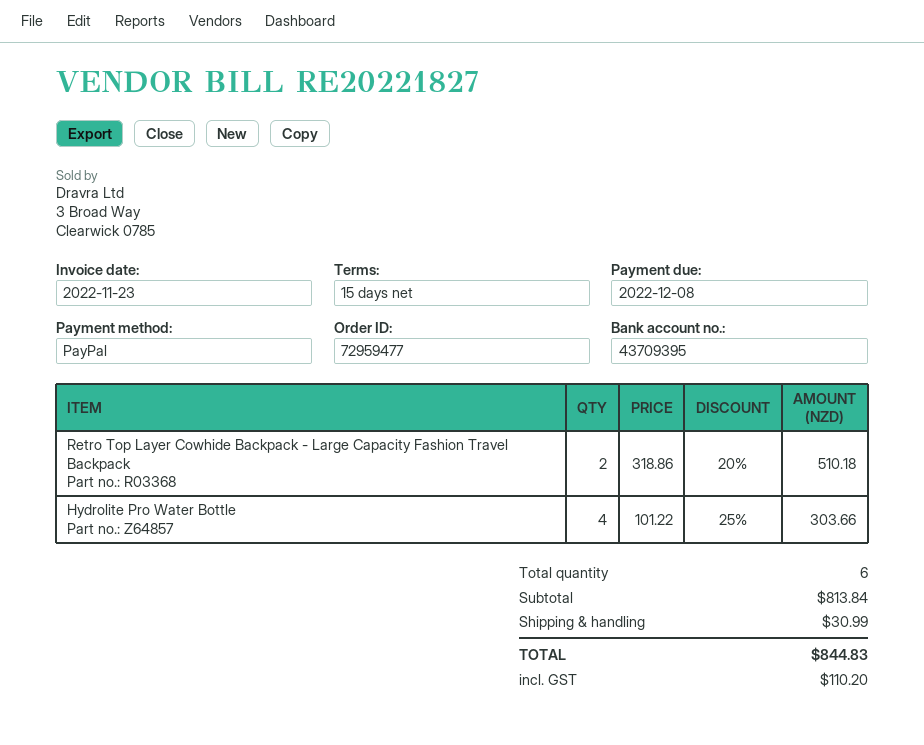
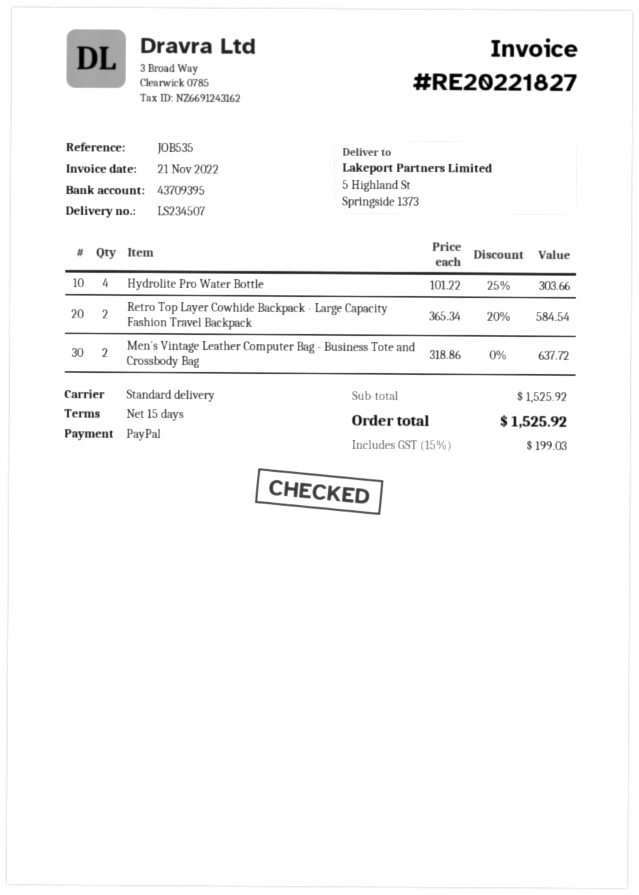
invoice date: 2022-11-23 -> 2022-11-21
Retro Top Layer Cowhide Backpack - Large Capacity Fashion Travel Backpack: 2 x 318.86 - 20% = 510.18 -> 2 x 365.34 - 20% = 584.54
Men's Vintage Leather Computer Bag - Business Tote and Crossbody Bag: none -> 2 x 318.86 = 637.72
subtotal: 813.84 -> 1525.92
shipping: 30.99 -> none
tax: 110.20 -> 199.03
total: 844.83 -> 1525.92

